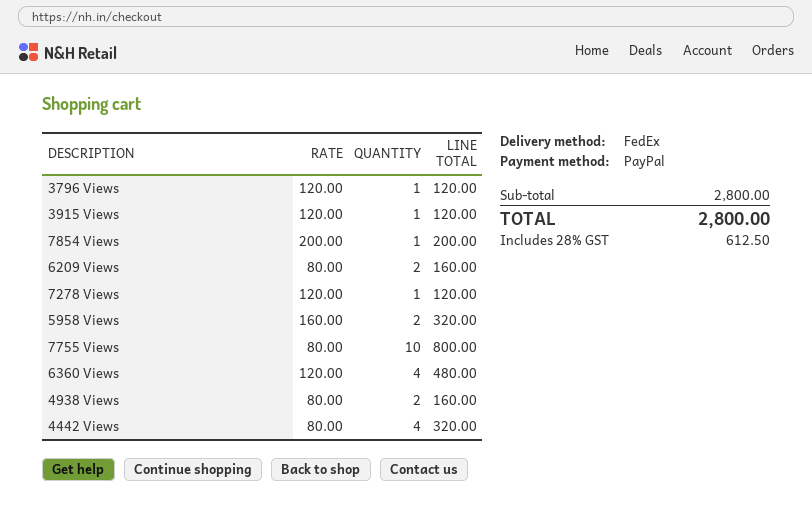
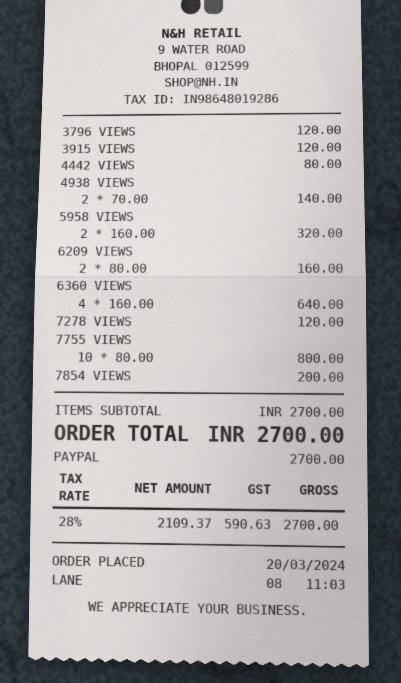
6360 Views: 4 x 120.00 = 480.00 -> 4 x 160.00 = 640.00
4938 Views: 2 x 80.00 = 160.00 -> 2 x 70.00 = 140.00
4442 Views: 4 x 80.00 = 320.00 -> 1 x 80.00 = 80.00
subtotal: 2800.00 -> 2700.00
tax: 28% = 612.50 -> 28% = 590.63
total: 2800.00 -> 2700.00

